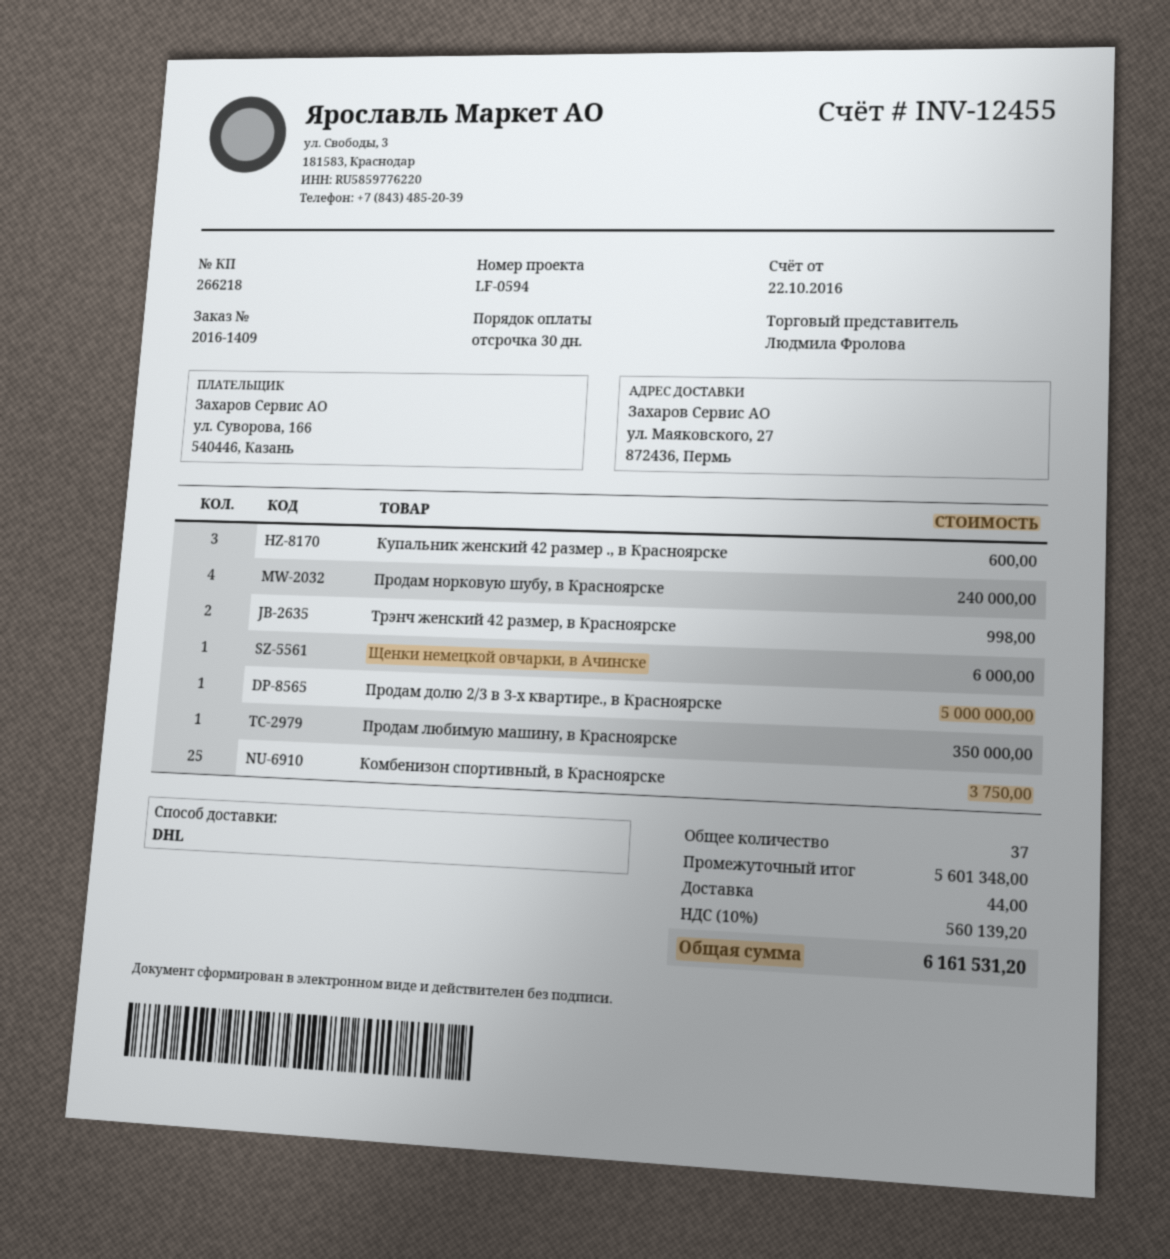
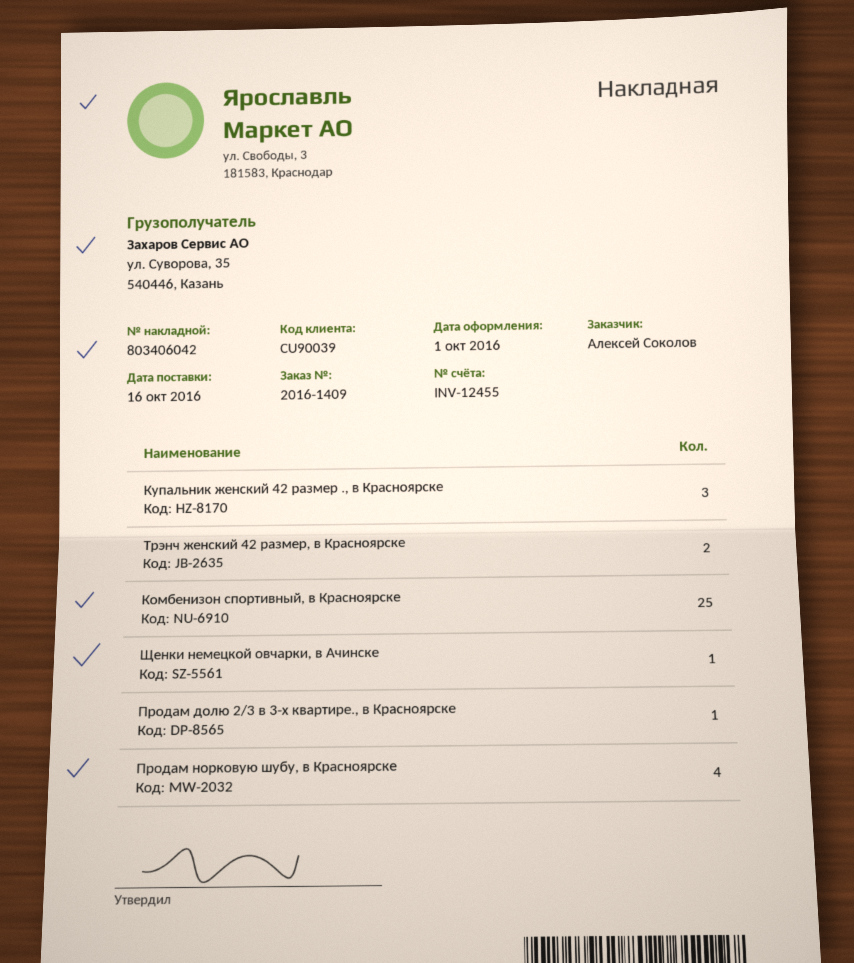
ship to: ул. Маяковского, 27, 872436, Пермь -> ул. Суворова, 35, 540446, Казань
Продам любимую машину, в Красноярске: 1 -> none

